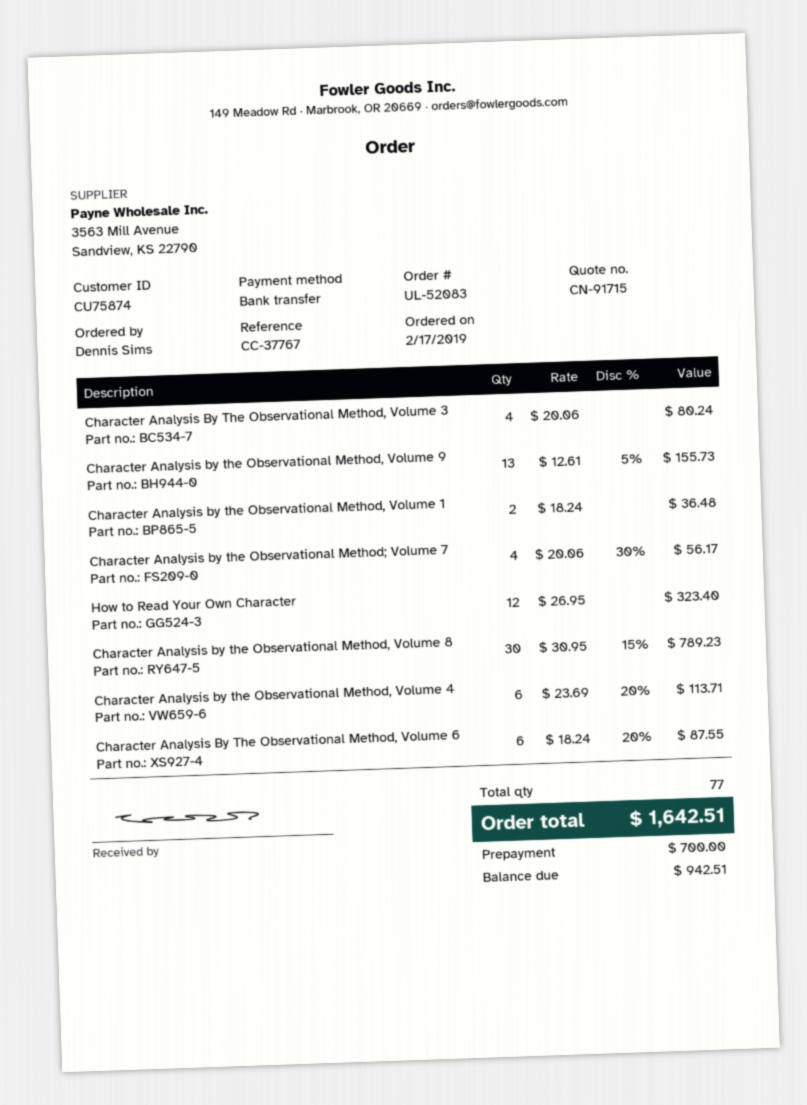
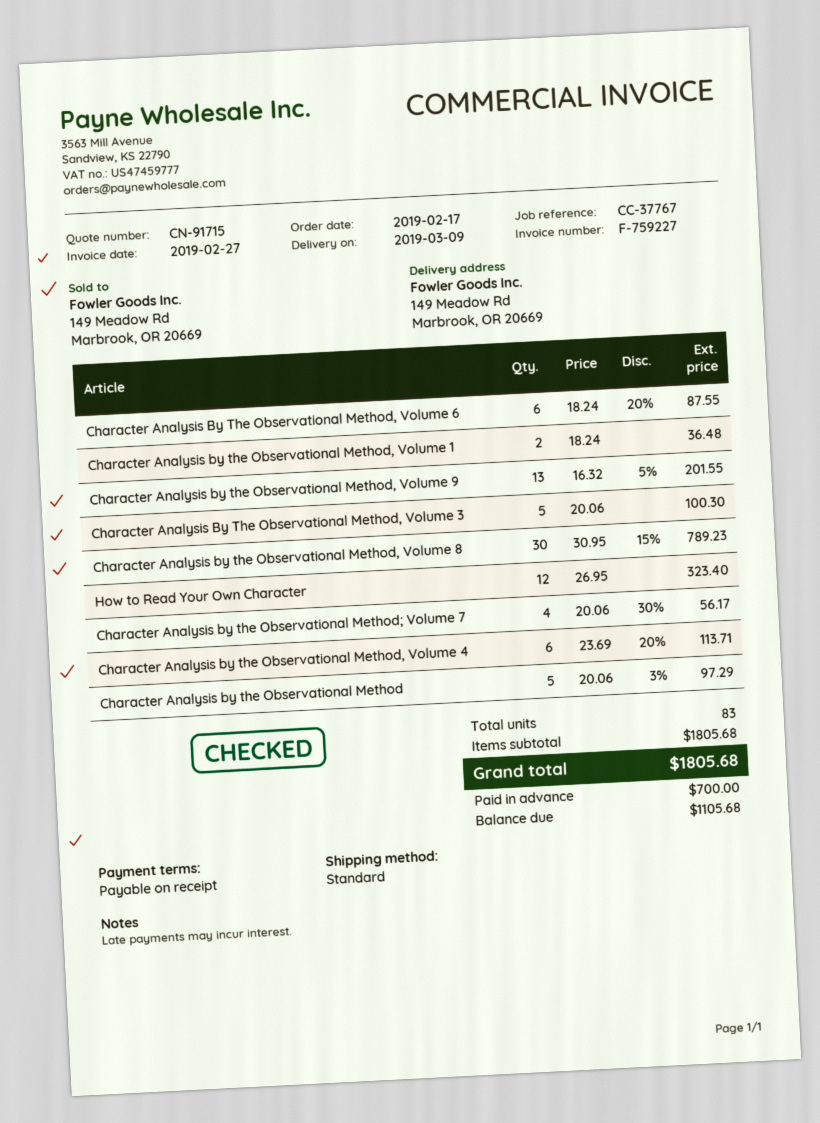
Character Analysis By The Observational Method, Volume 3: 4 x 20.06 = 80.24 -> 5 x 20.06 = 100.30
Character Analysis by the Observational Method, Volume 9: 13 x 12.61 - 5% = 155.73 -> 13 x 16.32 - 5% = 201.55
Character Analysis by the Observational Method: none -> 5 x 20.06 - 3% = 97.29
total quantity: 77 -> 83
total: 1642.51 -> 1805.68
balance: 942.51 -> 1105.68

